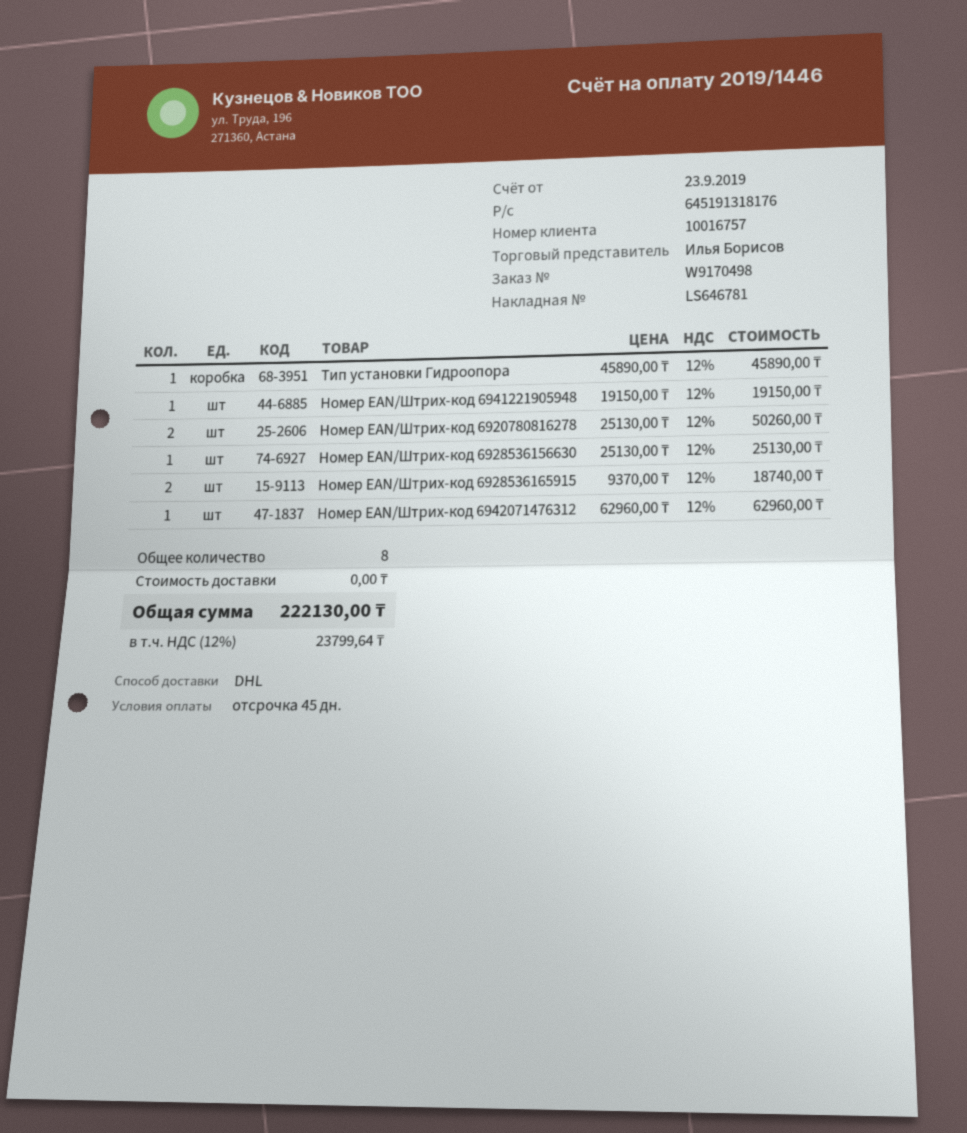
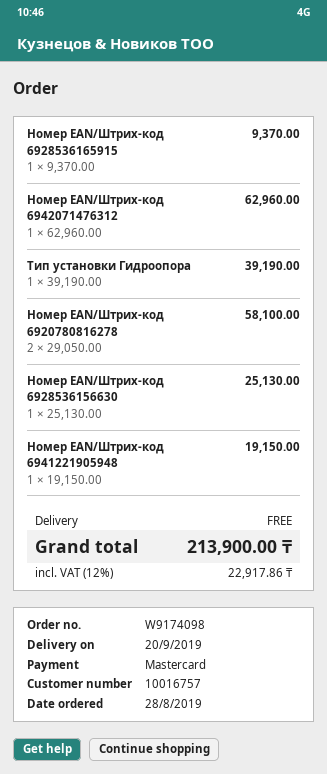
order number: W9170498 -> W9174098
Тип установки Гидроопора: 1 x 45890.00 = 45890.00 -> 1 x 39190.00 = 39190.00
Номер EAN/Штрих-код 6920780816278: 2 x 25130.00 = 50260.00 -> 2 x 29050.00 = 58100.00
Номер EAN/Штрих-код 6928536165915: 2 x 9370.00 = 18740.00 -> 1 x 9370.00 = 9370.00
tax: 12% = 23799.64 -> 12% = 22917.86
total: 222130.00 -> 213900.00

